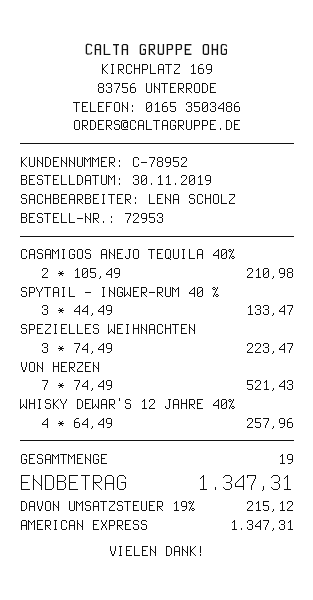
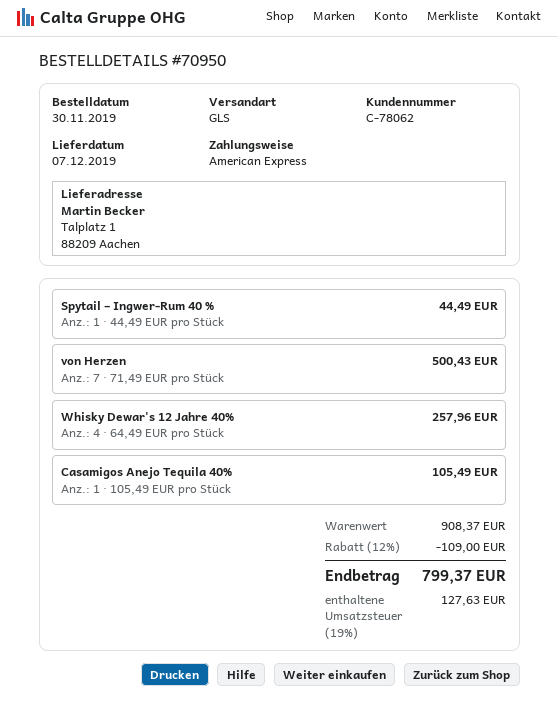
order number: 72953 -> 70950
customer number: C-78952 -> C-78062
CASAMIGOS ANEJO TEQUILA 40%: 2 x 105.49 = 210.98 -> 1 x 105.49 = 105.49
SPYTAIL – INGWER-RUM 40 %: 3 x 44.49 = 133.47 -> 1 x 44.49 = 44.49
SPEZIELLES WEIHNACHTEN: 3 x 74.49 = 223.47 -> none
VON HERZEN: 7 x 74.49 = 521.43 -> 7 x 71.49 = 500.43
discount: none -> 12% = 109.00
tax: 19% = 215.12 -> 19% = 127.63
total: 1347.31 -> 799.37

